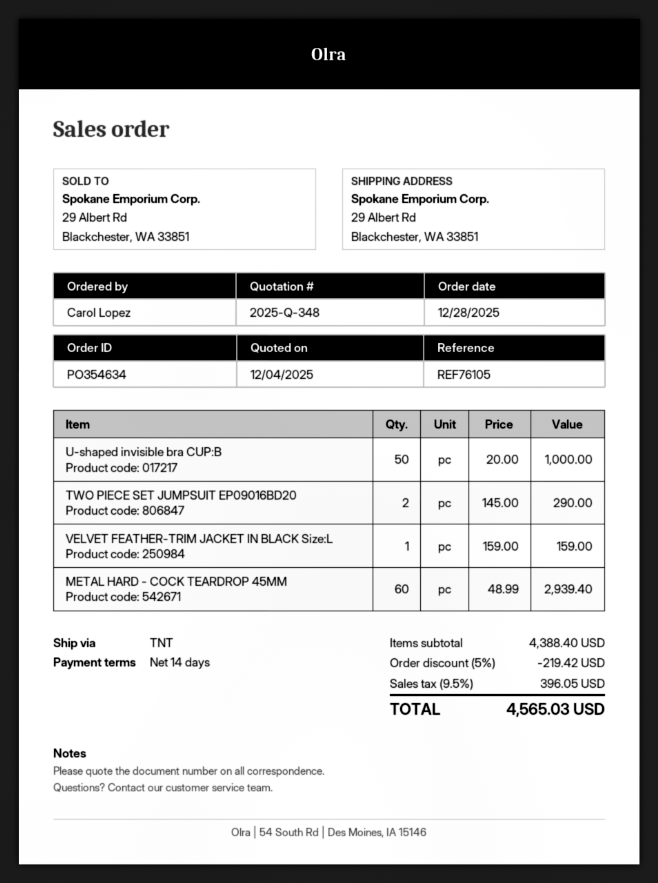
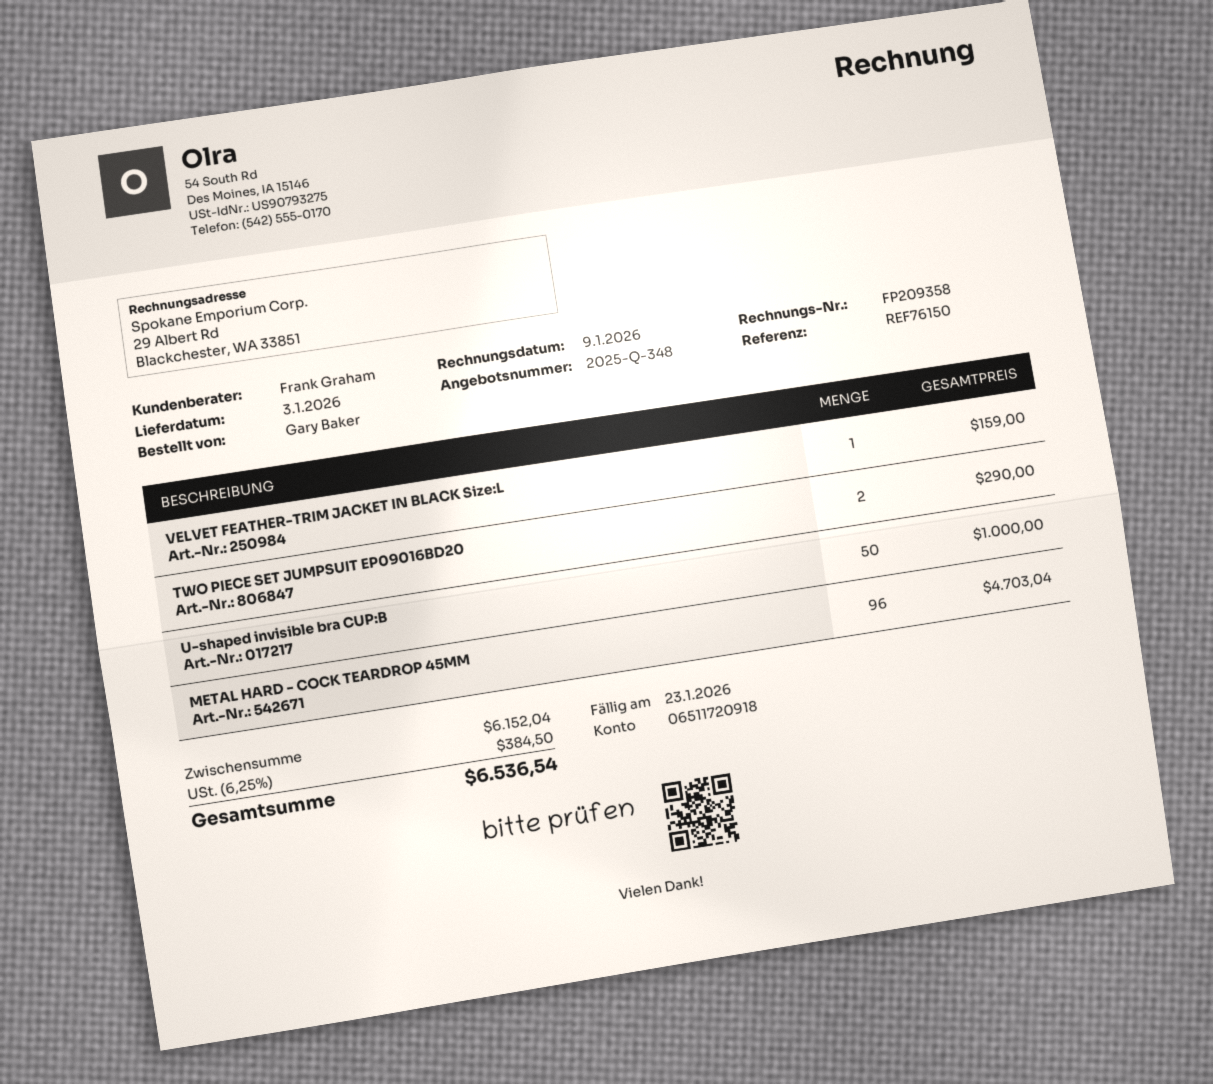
reference: REF76105 -> REF76150
ordered by: Carol Lopez -> Gary Baker
METAL HARD - COCK TEARDROP 45MM: 60 for 2939.40 -> 96 for 4703.04
subtotal: 4388.40 -> 6152.04
discount: 5% = 219.42 -> none
tax: 9.5% = 396.05 -> 6.25% = 384.50
total: 4565.03 -> 6536.54

